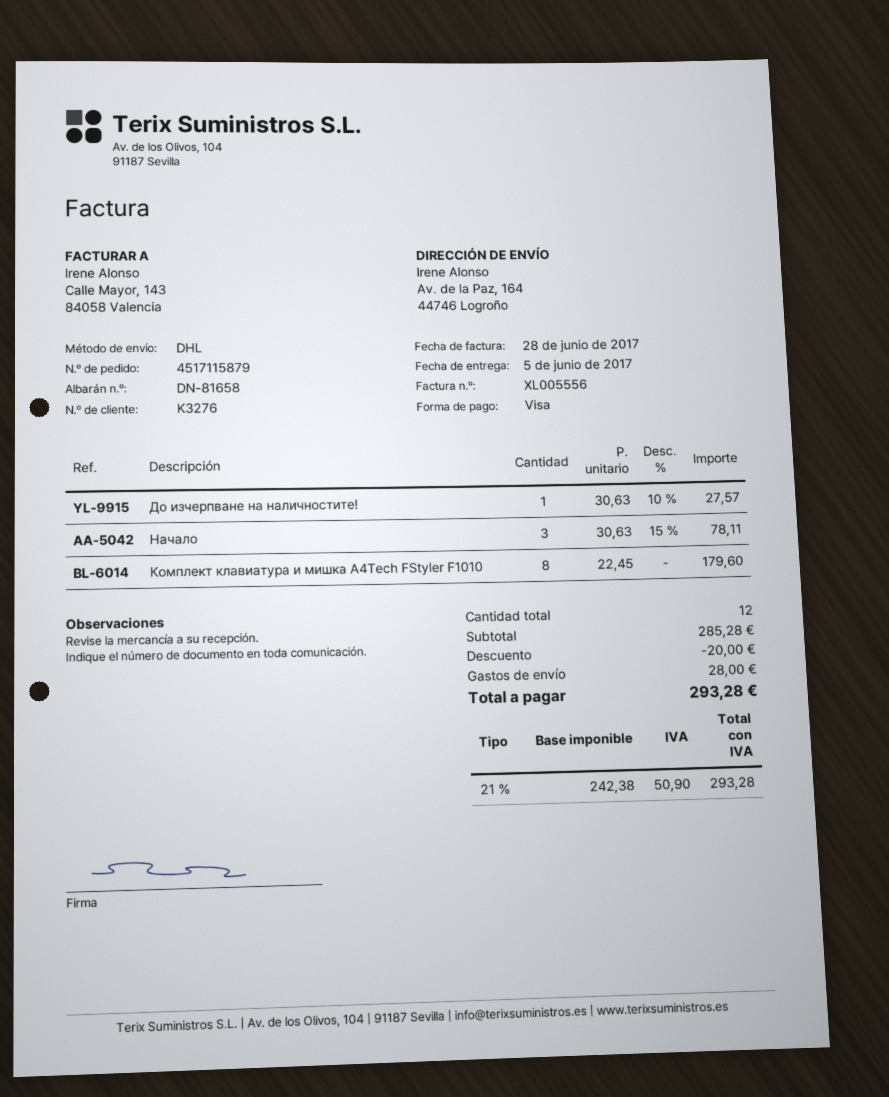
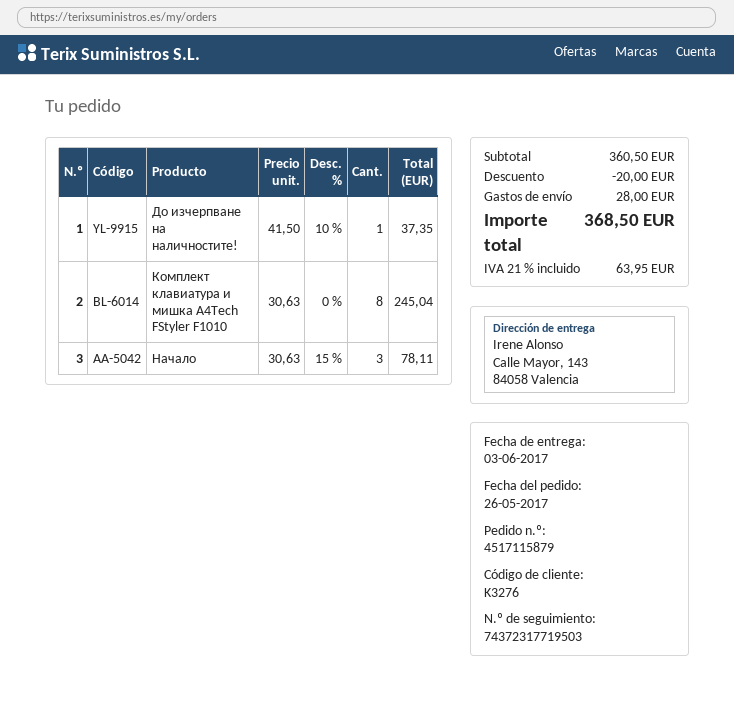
delivery date: 2017-06-05 -> 2017-06-03
ship to: Av. de la Paz, 164, 44746 Logroño -> Calle Mayor, 143, 84058 Valencia
До изчерпване на наличностите!: 1 x 30.63 - 10% = 27.57 -> 1 x 41.50 - 10% = 37.35
Комплект клавиатура и мишка A4Tech FStyler F1010: 8 x 22.45 = 179.60 -> 8 x 30.63 = 245.04
subtotal: 285.28 -> 360.50
tax: 21% = 50.90 -> 21% = 63.95
total: 293.28 -> 368.50

